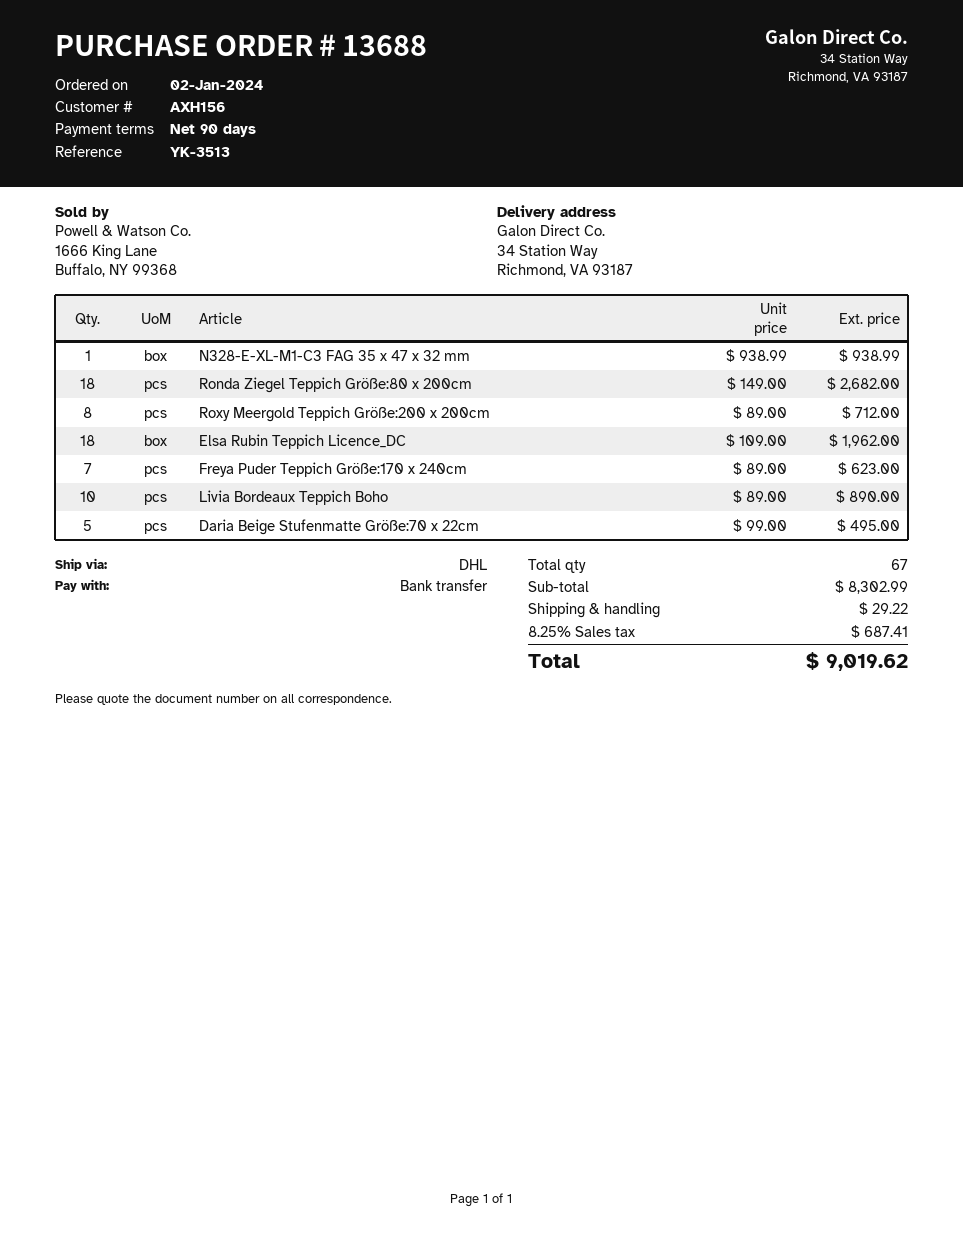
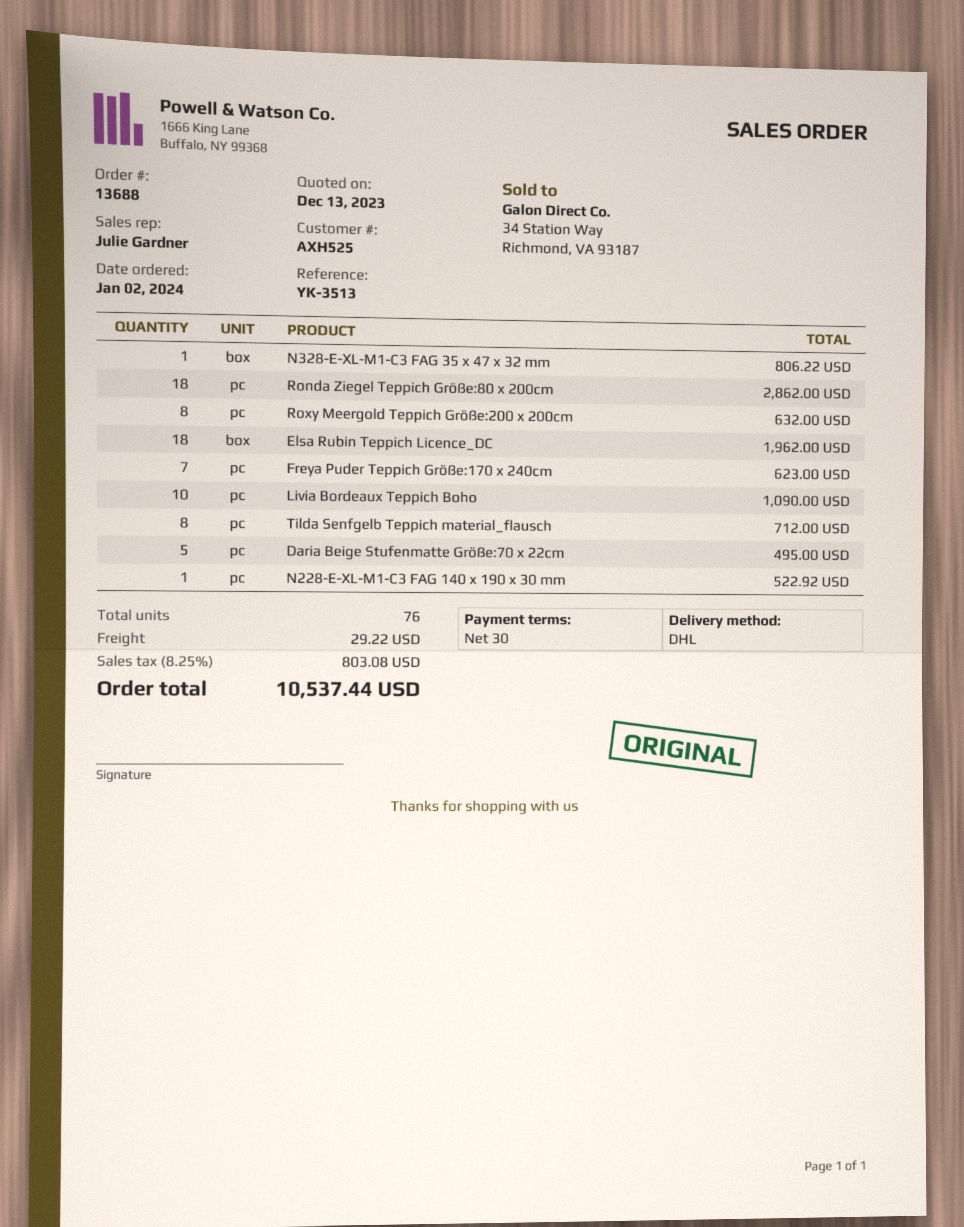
payment terms: 90 days -> 30 days
customer number: AXH156 -> AXH525
N328-E-XL-M1-C3 FAG 35 x 47 x 32 mm: 1 for 938.99 -> 1 for 806.22
Ronda Ziegel Teppich Größe:80 x 200cm: 18 for 2682.00 -> 18 for 2862.00
Roxy Meergold Teppich Größe:200 x 200cm: 8 for 712.00 -> 8 for 632.00
Livia Bordeaux Teppich Boho: 10 for 890.00 -> 10 for 1090.00
Tilda Senfgelb Teppich material_flausch: none -> 8 for 712.00
N228-E-XL-M1-C3 FAG 140 x 190 x 30 mm: none -> 1 for 522.92
total quantity: 67 -> 76
tax: 8.25% = 687.41 -> 8.25% = 803.08
total: 9019.62 -> 10537.44

